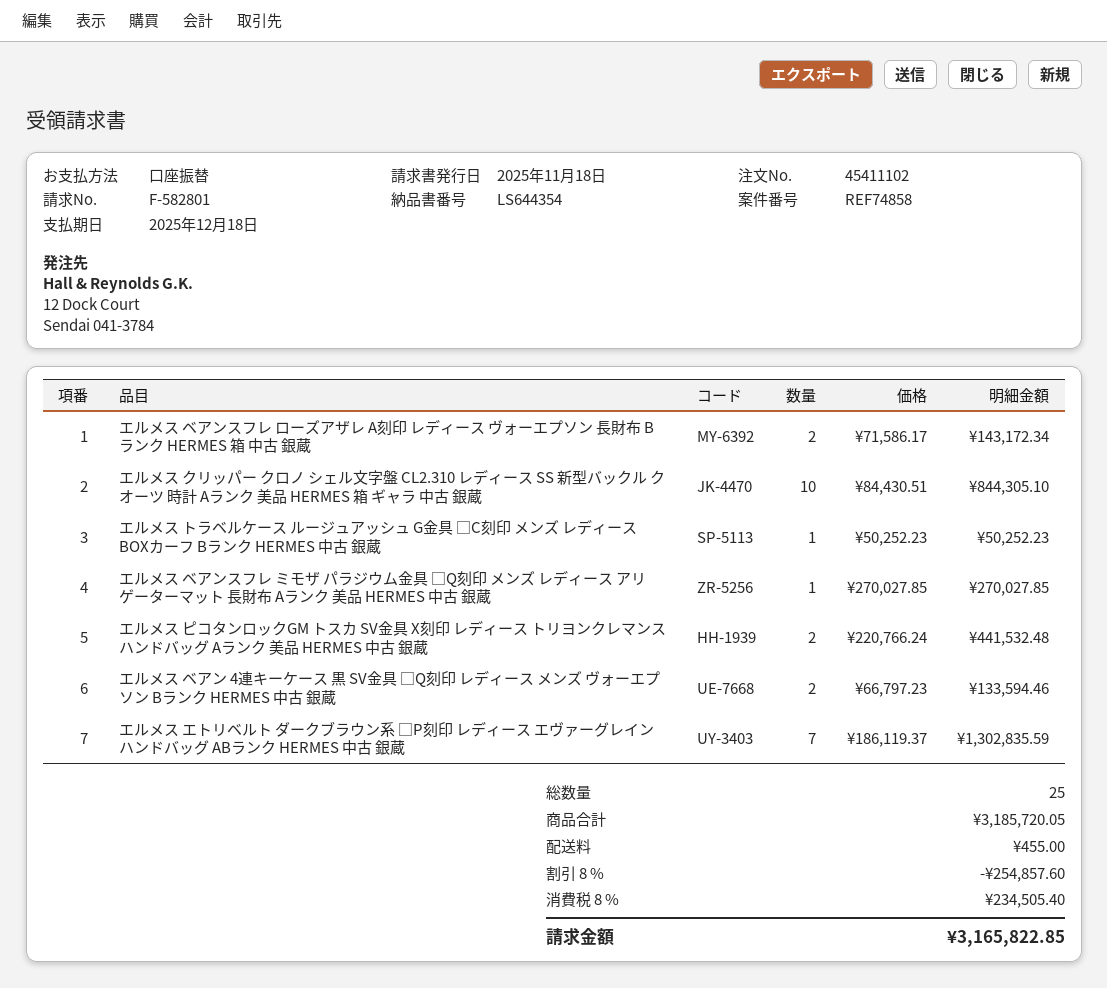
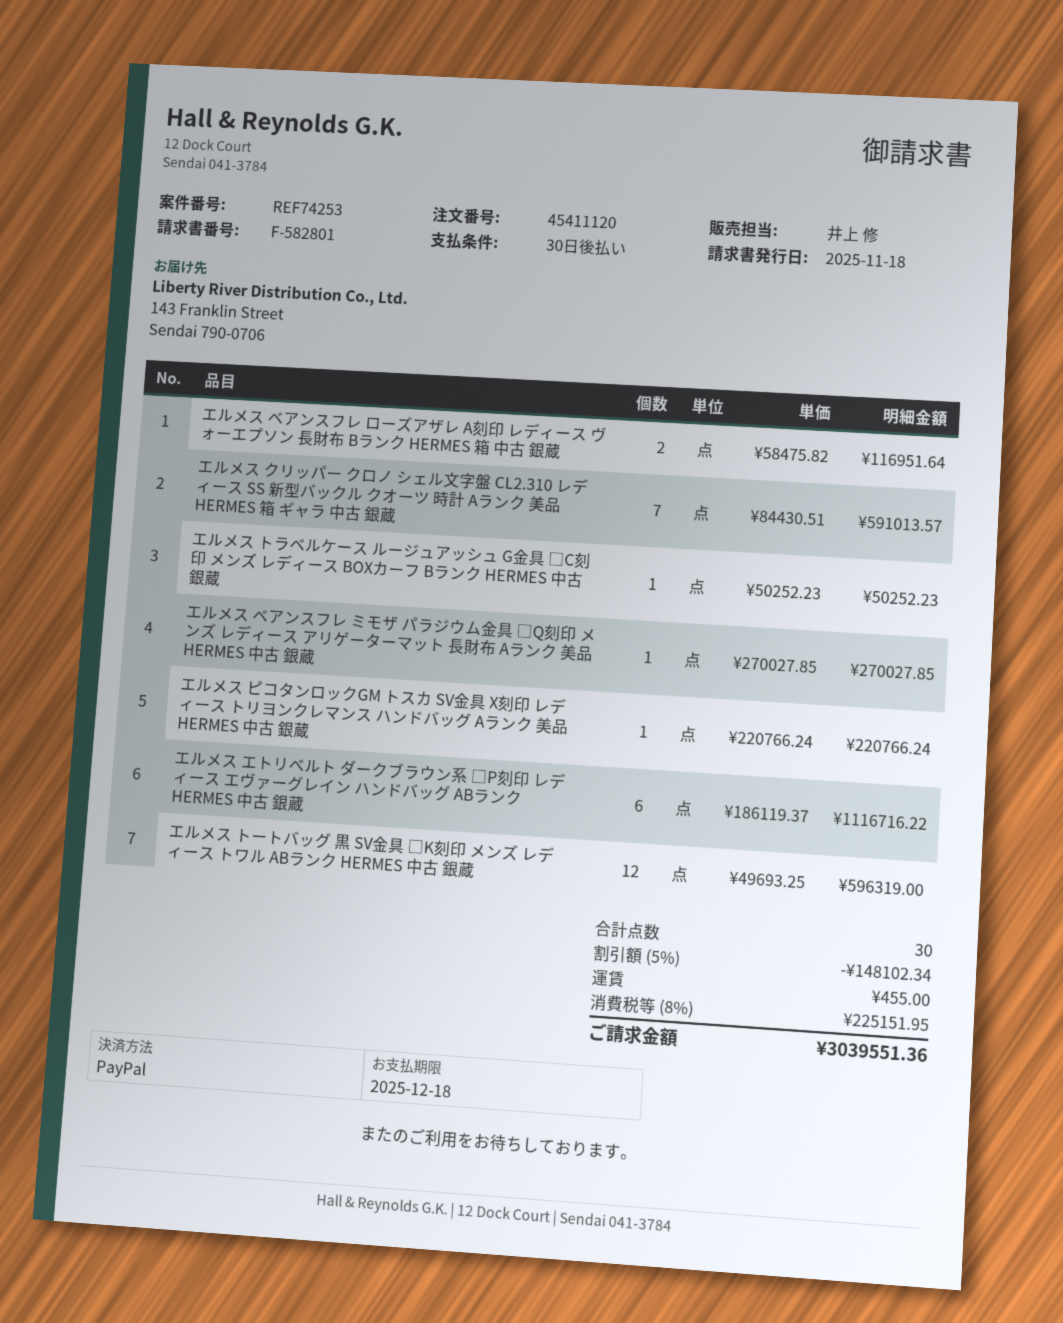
order number: 45411102 -> 45411120
reference: REF74858 -> REF74253
payment method: direct debit -> PayPal
エルメス ベアンスフレ ローズアザレ A刻印 レディース ヴォーエプソン 長財布 Bランク HERMES 箱 中古 銀蔵: 2 x 71586.17 = 143172.34 -> 2 x 58475.82 = 116951.64
エルメス クリッパー クロノ シェル文字盤 CL2.310 レディース SS 新型バックル クオーツ 時計 Aランク 美品 HERMES 箱 ギャラ 中古 銀蔵: 10 x 84430.51 = 844305.10 -> 7 x 84430.51 = 591013.57
エルメス ピコタンロックGM トスカ SV金具 X刻印 レディース トリヨンクレマンス ハンドバッグ Aランク 美品 HERMES 中古 銀蔵: 2 x 220766.24 = 441532.48 -> 1 x 220766.24 = 220766.24
エルメス ベアン 4連キーケース 黒 SV金具 □Q刻印 レディース メンズ ヴォーエプソン Bランク HERMES 中古 銀蔵: 2 x 66797.23 = 133594.46 -> none
エルメス エトリベルト ダークブラウン系 □P刻印 レディース エヴァーグレイン ハンドバッグ ABランク HERMES 中古 銀蔵: 7 x 186119.37 = 1302835.59 -> 6 x 186119.37 = 1116716.22
エルメス トートバッグ 黒 SV金具 □K刻印 メンズ レディース トワル ABランク HERMES 中古 銀蔵: none -> 12 x 49693.25 = 596319.00
total quantity: 25 -> 30
discount: 8% = 254857.60 -> 5% = 148102.34
tax: 8% = 234505.40 -> 8% = 225151.95
total: 3165822.85 -> 3039551.36

